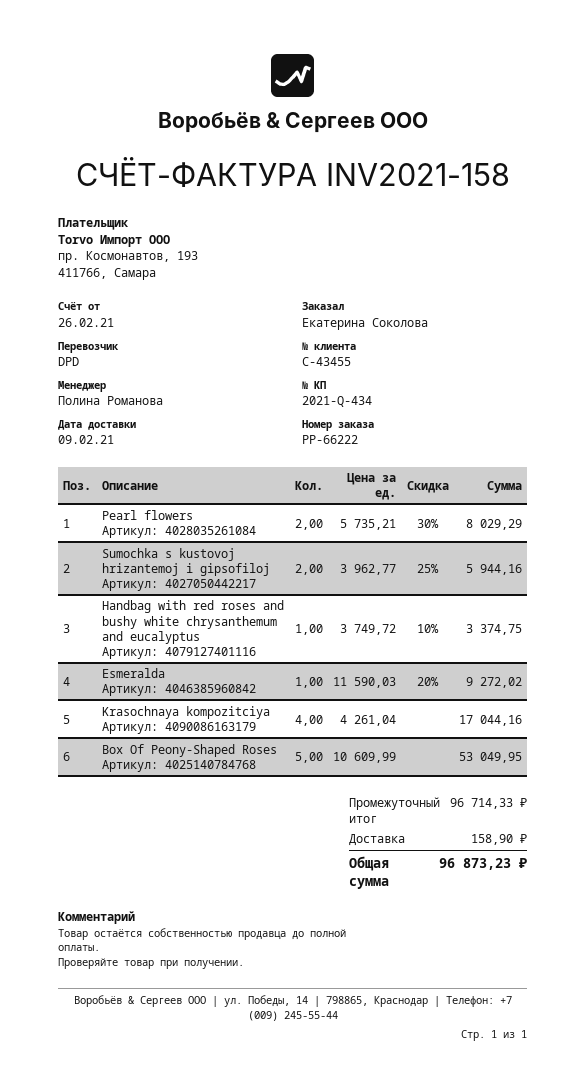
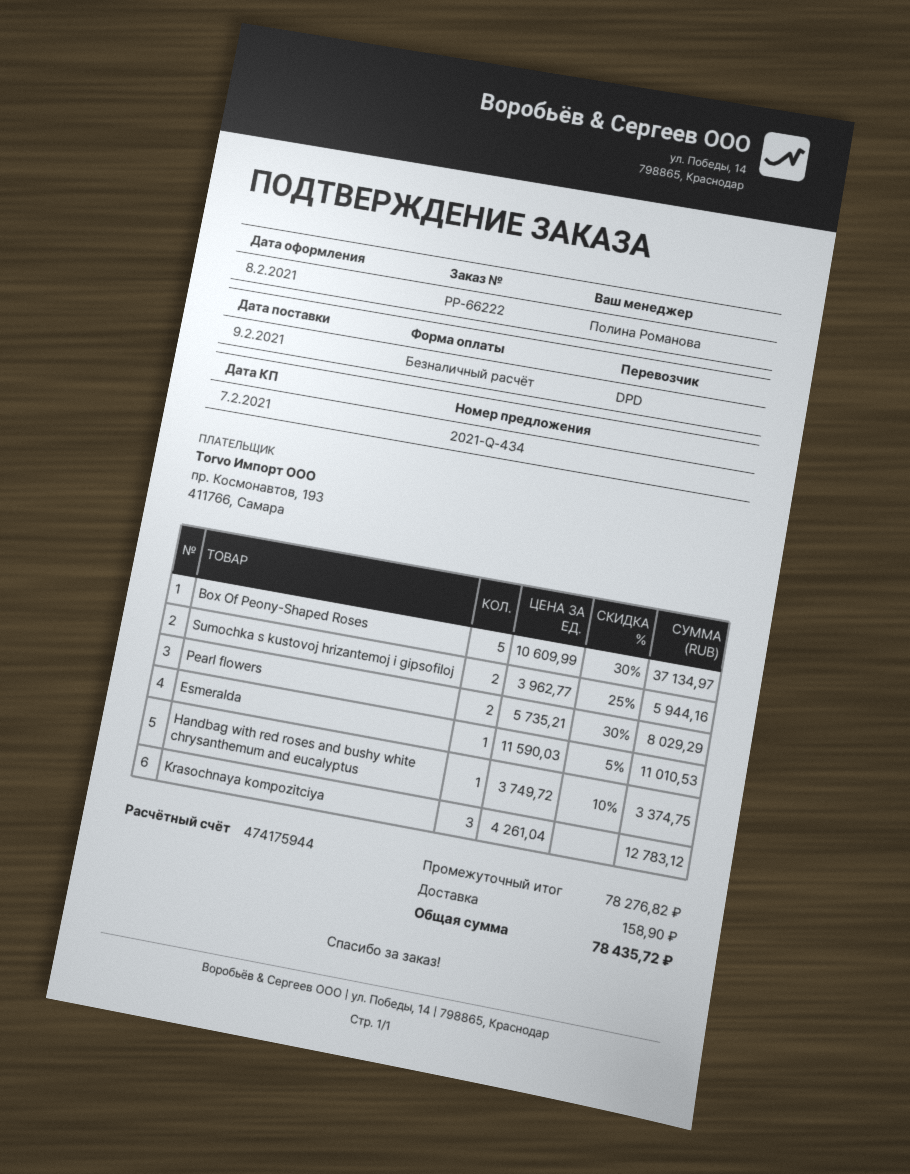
Esmeralda: 1 x 11590.03 - 20% = 9272.02 -> 1 x 11590.03 - 5% = 11010.53
Krasochnaya kompozitciya: 4 x 4261.04 = 17044.16 -> 3 x 4261.04 = 12783.12
Box Of Peony-Shaped Roses: 5 x 10609.99 = 53049.95 -> 5 x 10609.99 - 30% = 37134.97
subtotal: 96714.33 -> 78276.82
total: 96873.23 -> 78435.72

